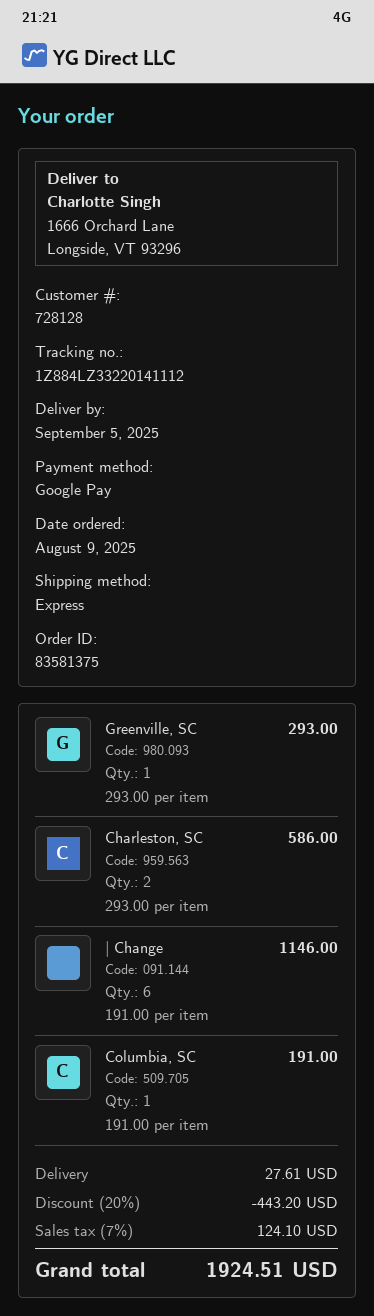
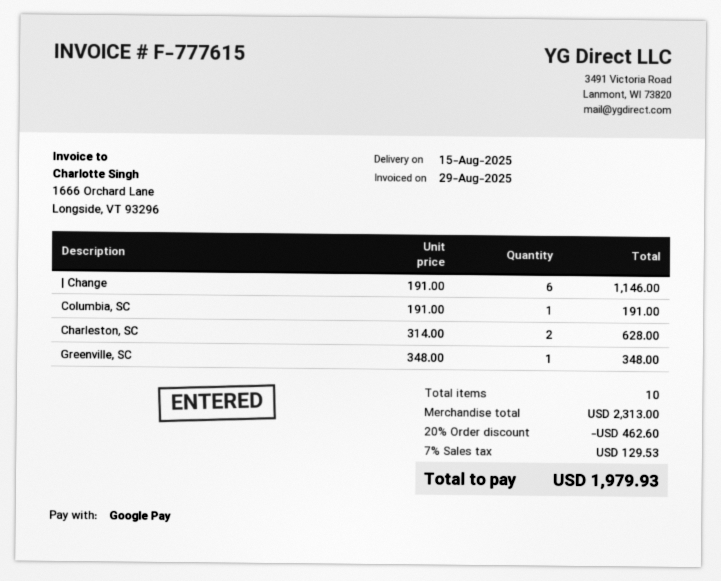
delivery date: 2025-09-05 -> 2025-08-15
Greenville, SC: 1 x 293.00 = 293.00 -> 1 x 348.00 = 348.00
Charleston, SC: 2 x 293.00 = 586.00 -> 2 x 314.00 = 628.00
discount: 20% = 443.20 -> 20% = 462.60
shipping: 27.61 -> none
tax: 7% = 124.10 -> 7% = 129.53
total: 1924.51 -> 1979.93

